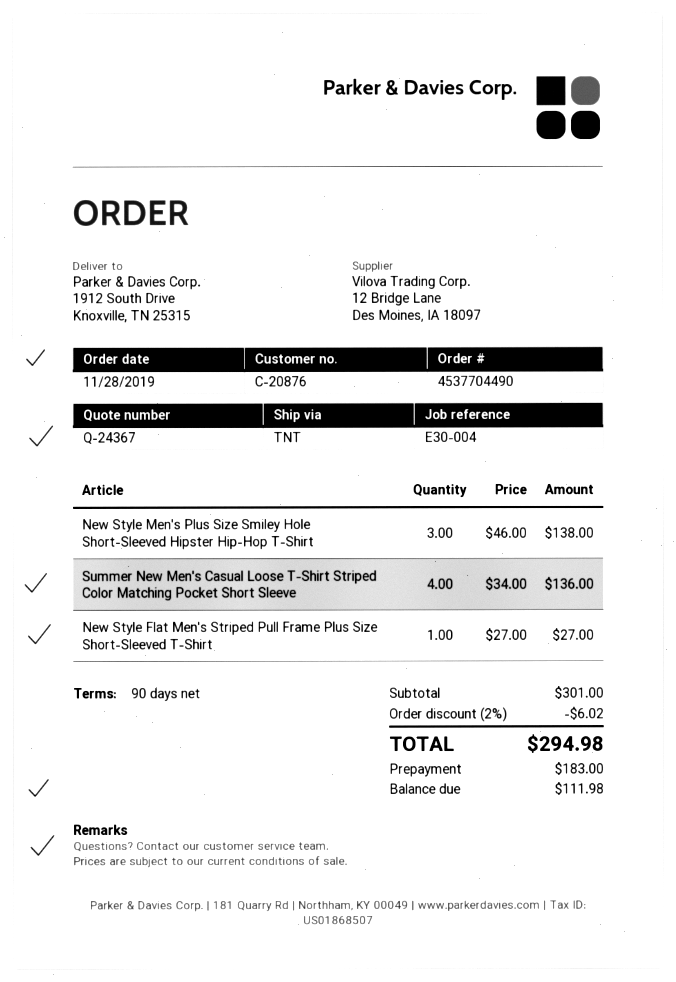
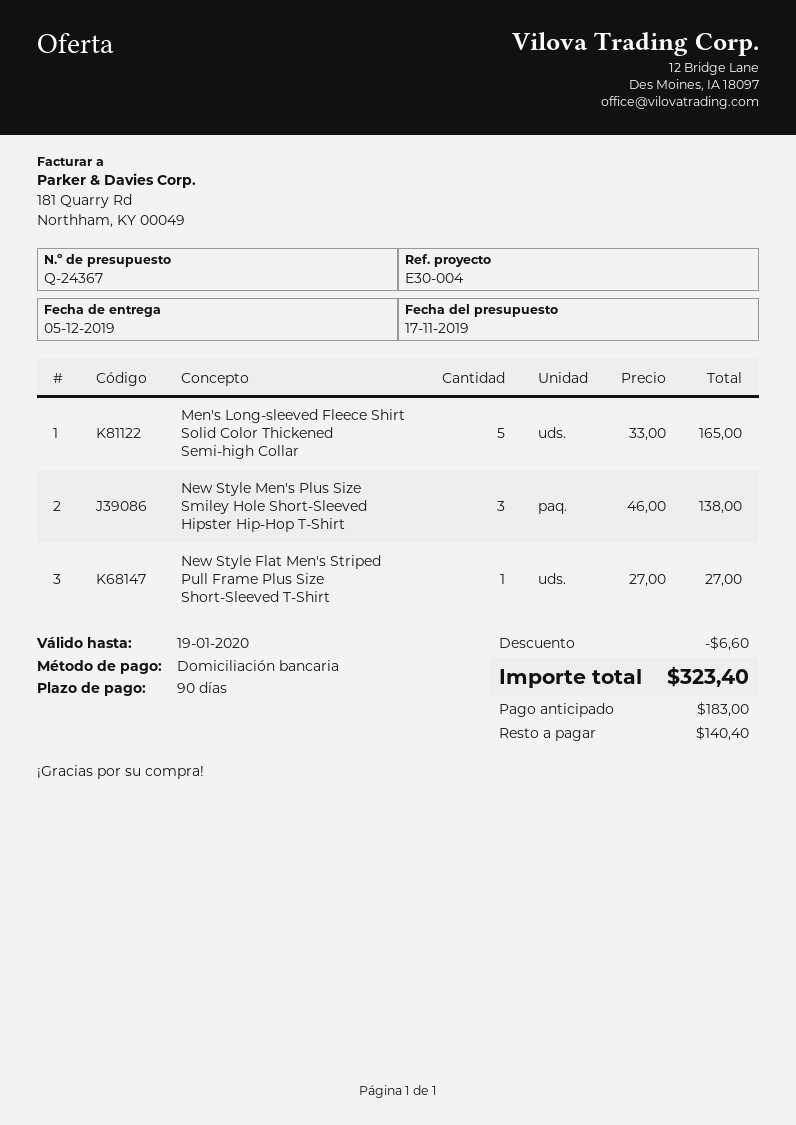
Summer New Men's Casual Loose T-Shirt Striped Color Matching Pocket Short Sleeve: 4 x 34.00 = 136.00 -> none
Men's Long-sleeved Fleece Shirt Solid Color Thickened Semi-high Collar: none -> 5 x 33.00 = 165.00
discount: 6.02 -> 6.60
total: 294.98 -> 323.40
balance: 111.98 -> 140.40

